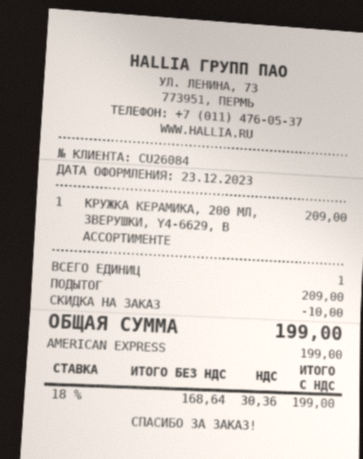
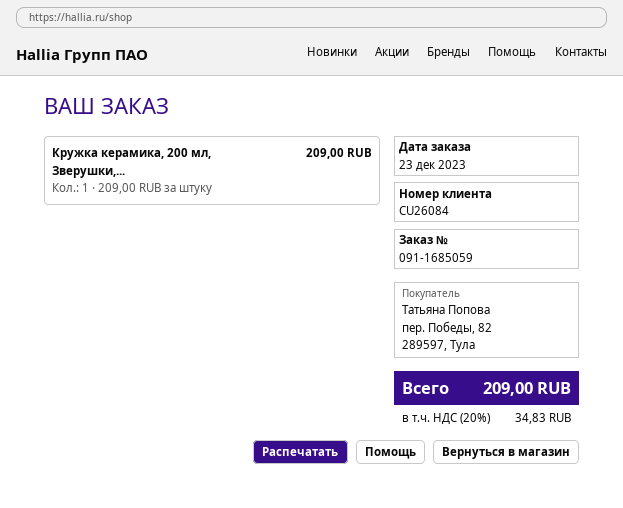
discount: 10.00 -> none
tax: 18% = 30.36 -> 20% = 34.83
total: 199.00 -> 209.00

